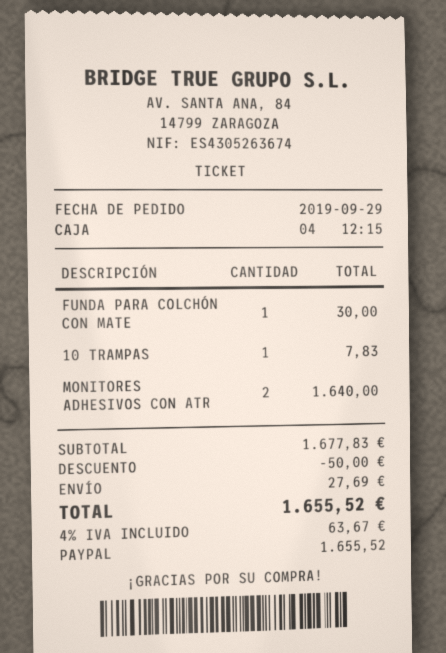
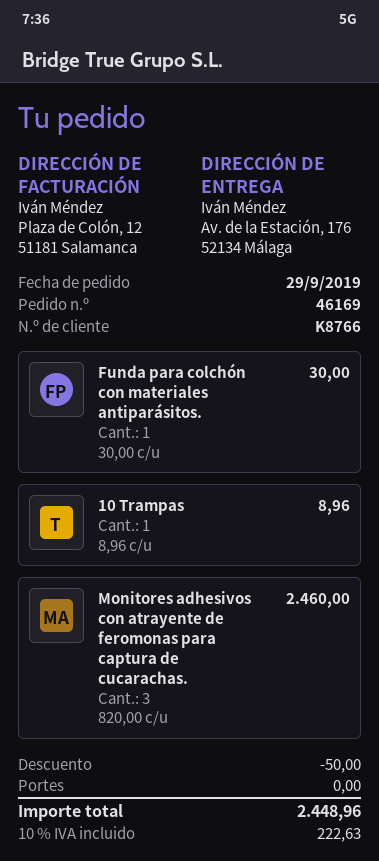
10 TRAMPAS: 1 for 7.83 -> 1 for 8.96
MONITORES ADHESIVOS CON ATR: 2 for 1640.00 -> 3 for 2460.00
shipping: 27.69 -> 0.00
tax: 4% = 63.67 -> 10% = 222.63
total: 1655.52 -> 2448.96

